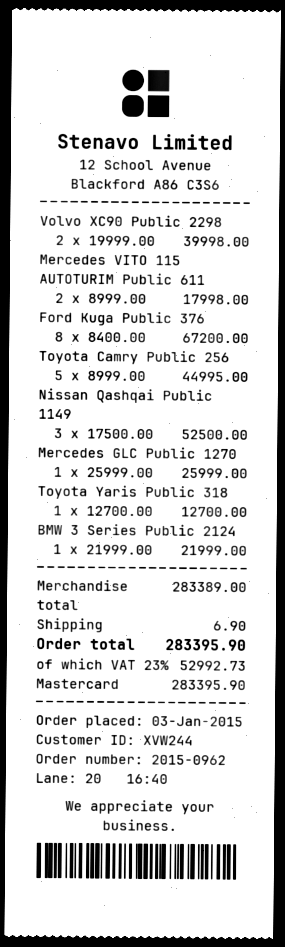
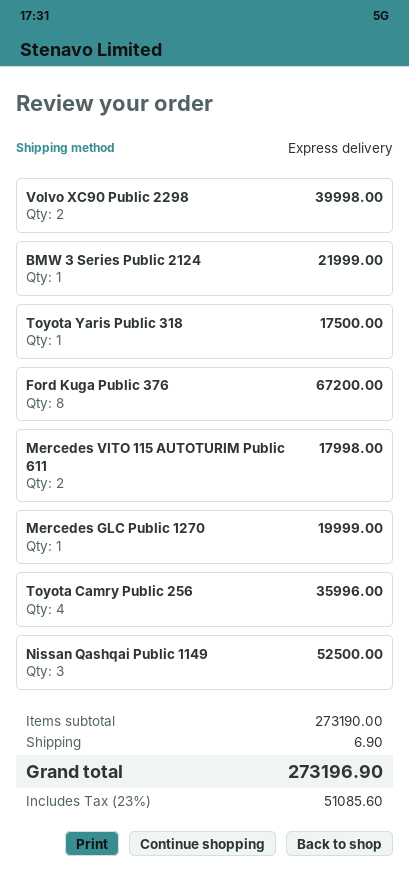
Toyota Camry Public 256: 5 for 44995.00 -> 4 for 35996.00
Mercedes GLC Public 1270: 1 for 25999.00 -> 1 for 19999.00
Toyota Yaris Public 318: 1 for 12700.00 -> 1 for 17500.00
subtotal: 283389.00 -> 273190.00
tax: 23% = 52992.73 -> 23% = 51085.60
total: 283395.90 -> 273196.90

